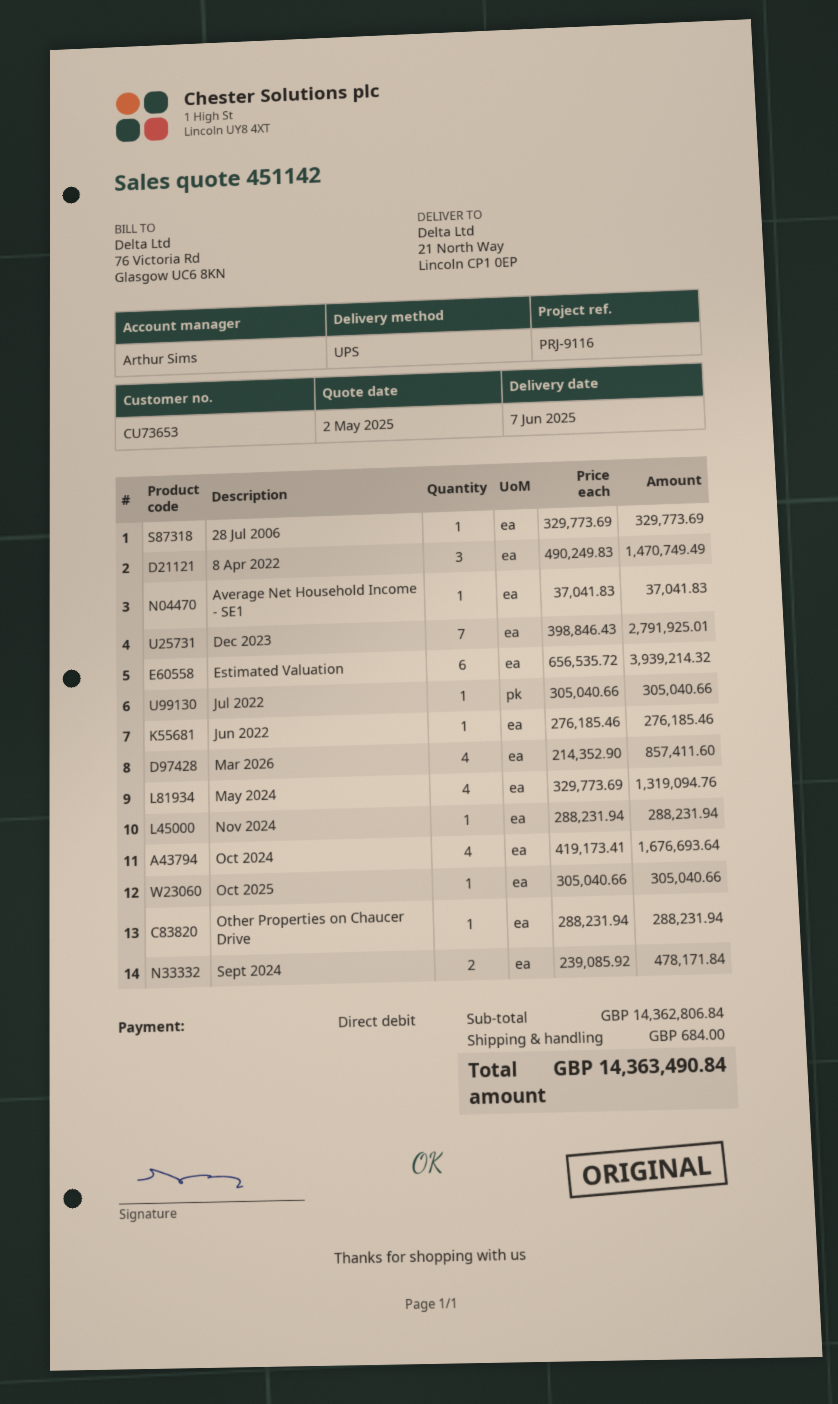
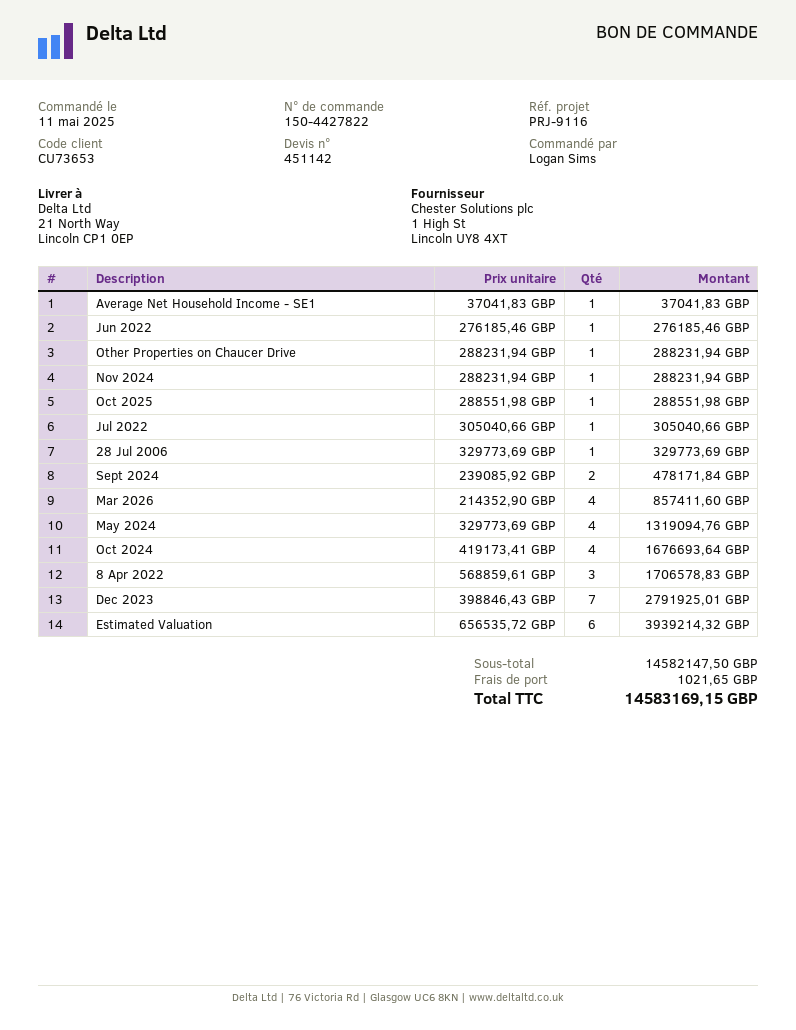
8 Apr 2022: 3 x 490249.83 = 1470749.49 -> 3 x 568859.61 = 1706578.83
Oct 2025: 1 x 305040.66 = 305040.66 -> 1 x 288551.98 = 288551.98
subtotal: 14362806.84 -> 14582147.50
shipping: 684.00 -> 1021.65
total: 14363490.84 -> 14583169.15

